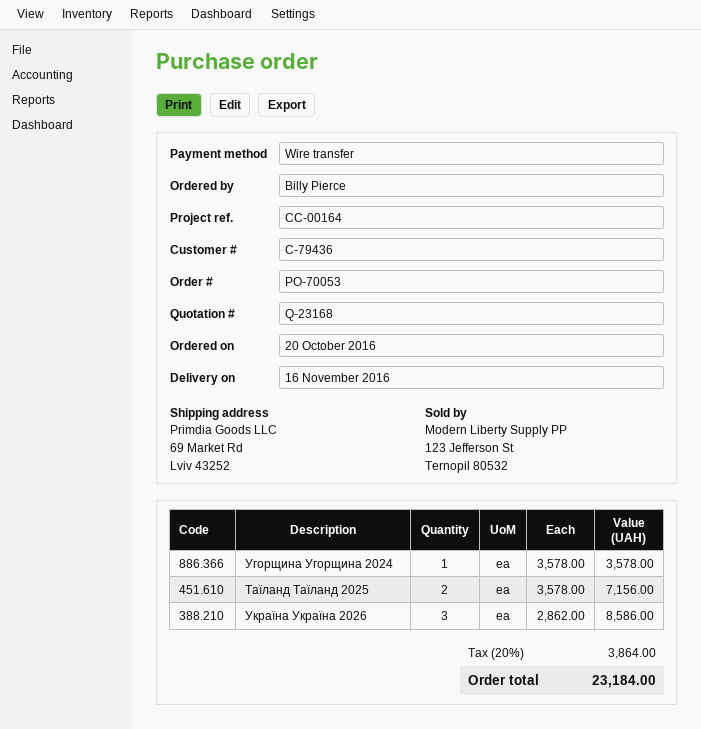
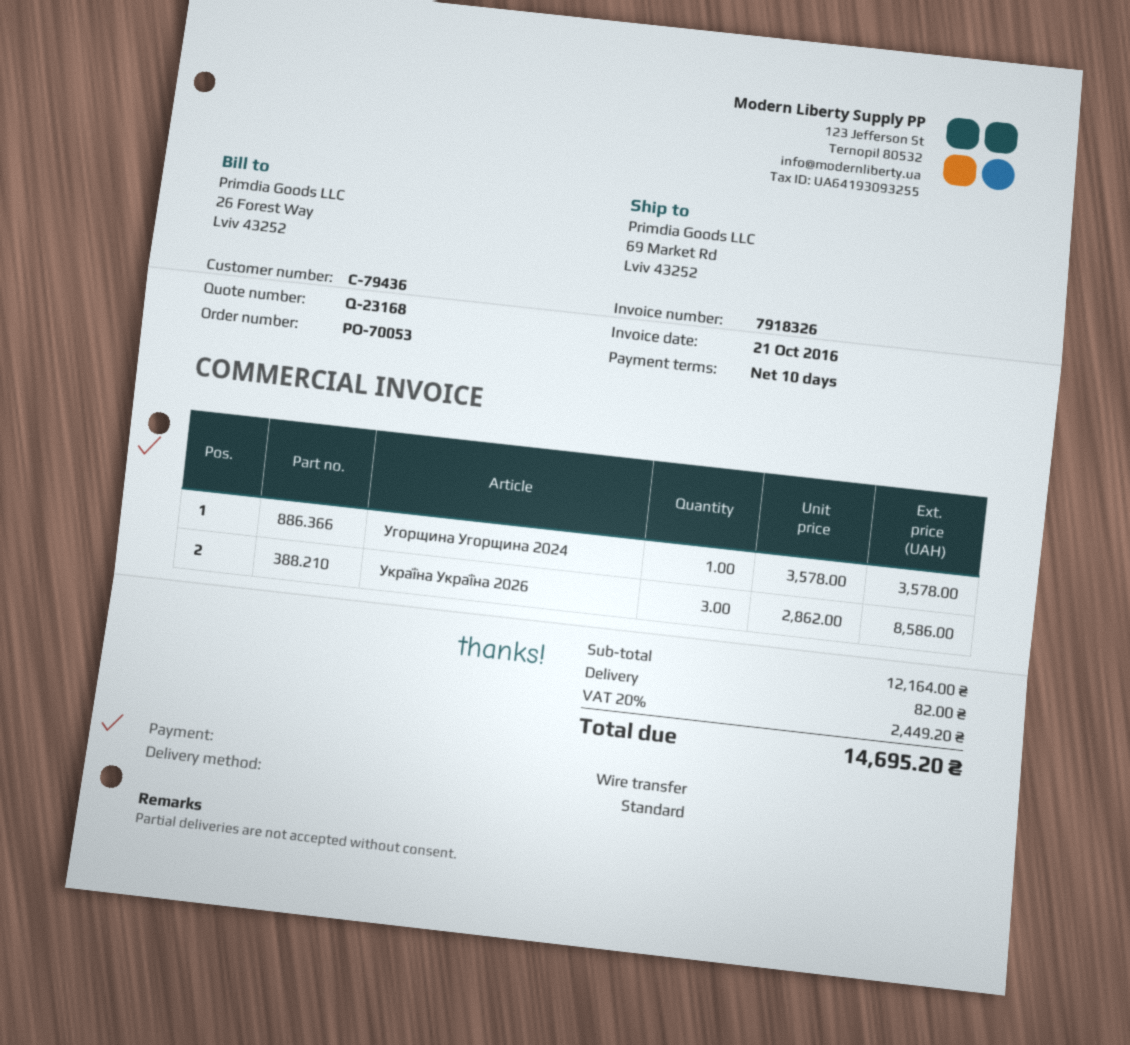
Таїланд Таїланд 2025: 2 x 3578.00 = 7156.00 -> none
shipping: none -> 82.00
tax: 20% = 3864.00 -> 20% = 2449.20
total: 23184.00 -> 14695.20

